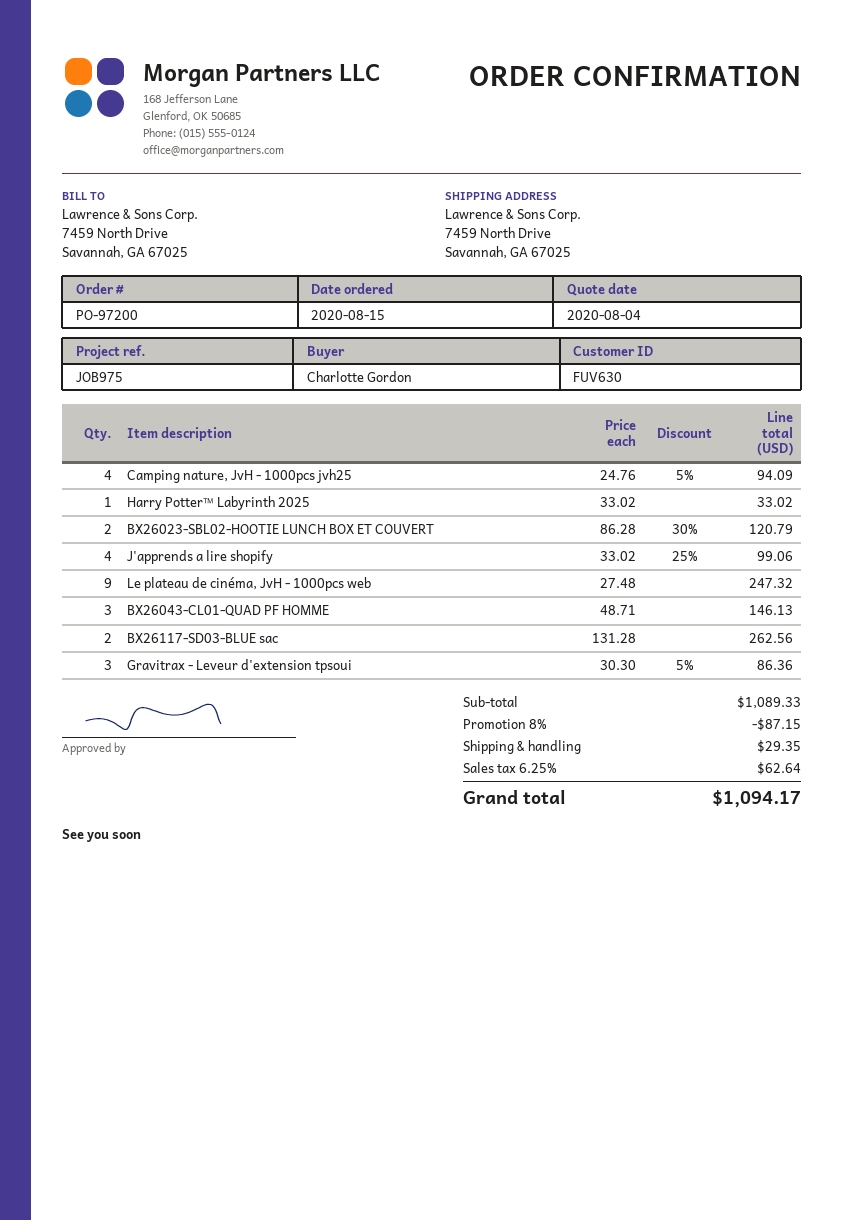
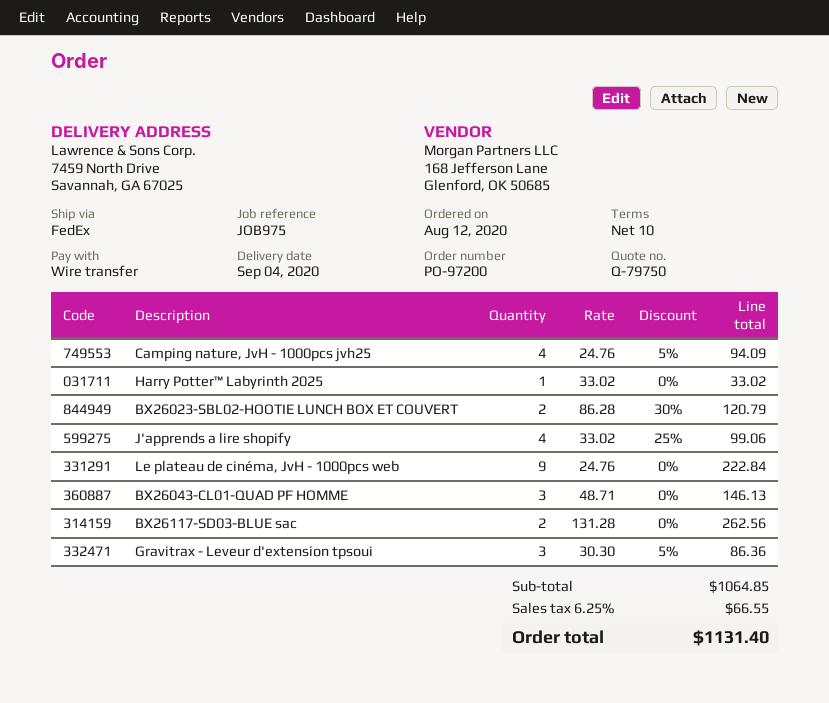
order date: 2020-08-15 -> 2020-08-12
Le plateau de cinéma, JvH - 1000pcs web: 9 x 27.48 = 247.32 -> 9 x 24.76 = 222.84
subtotal: 1089.33 -> 1064.85
discount: 8% = 87.15 -> none
shipping: 29.35 -> none
tax: 6.25% = 62.64 -> 6.25% = 66.55
total: 1094.17 -> 1131.40

